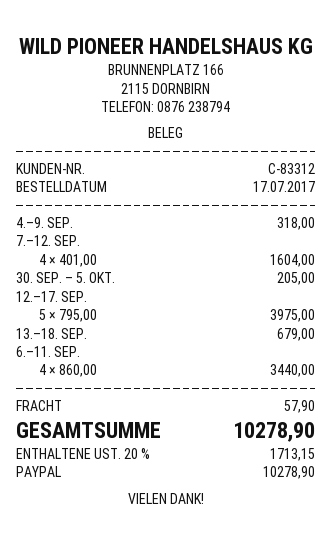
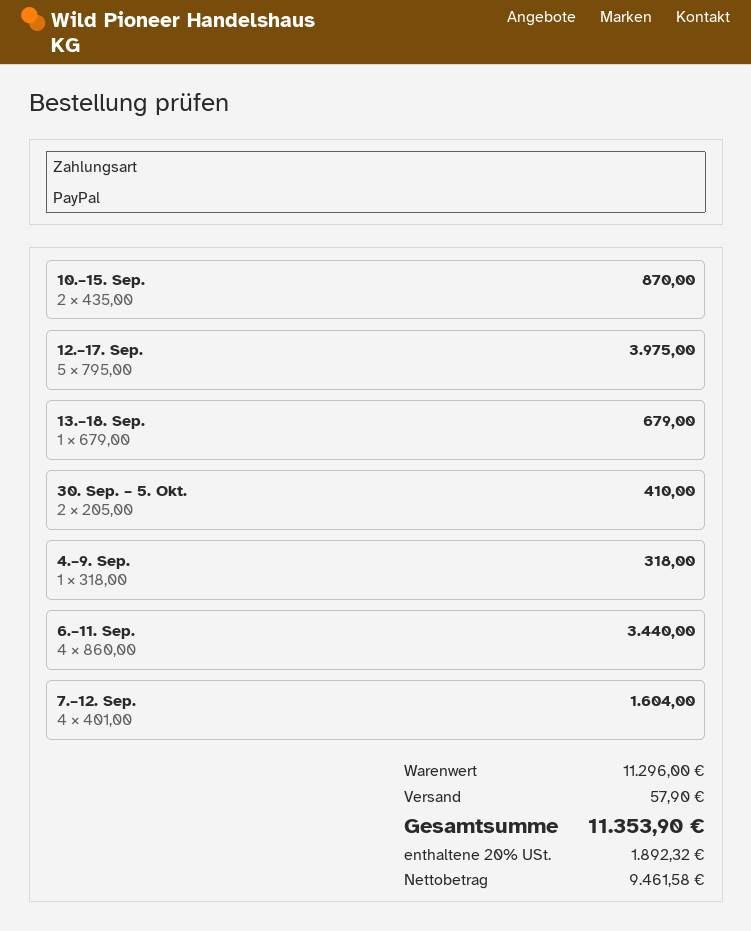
30. SEP. – 5. OKT.: 1 x 205.00 = 205.00 -> 2 x 205.00 = 410.00
10.–15. Sep.: none -> 2 x 435.00 = 870.00
tax: 20% = 1713.15 -> 20% = 1892.32
total: 10278.90 -> 11353.90

